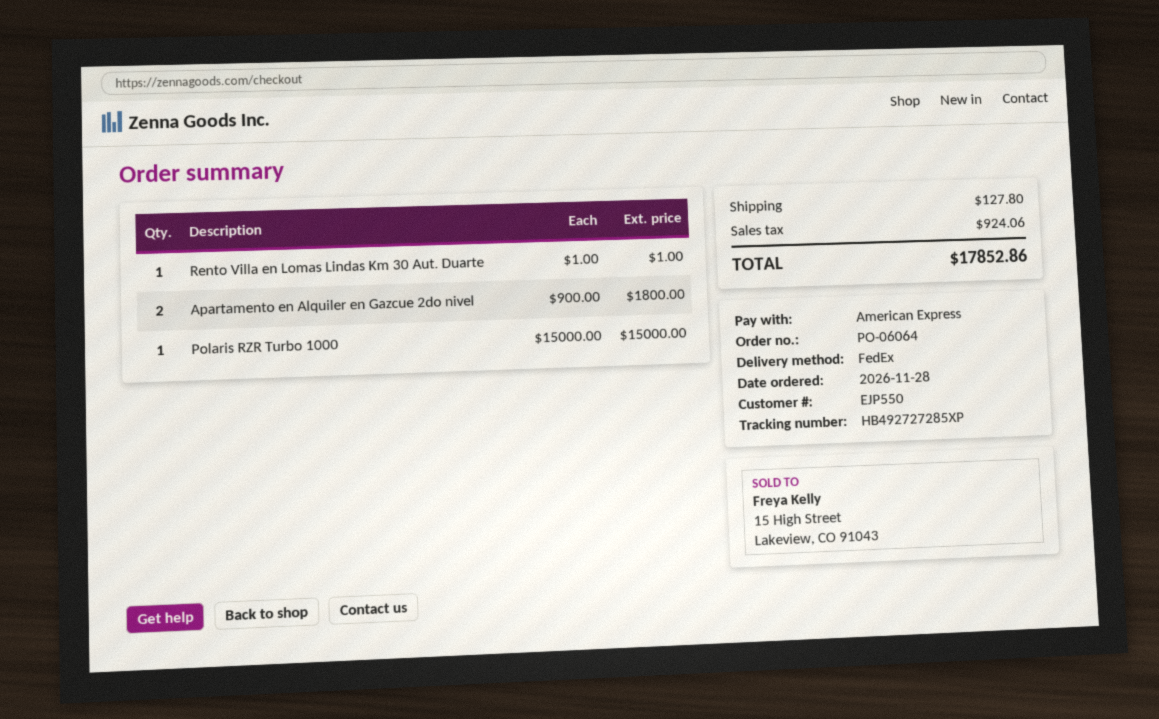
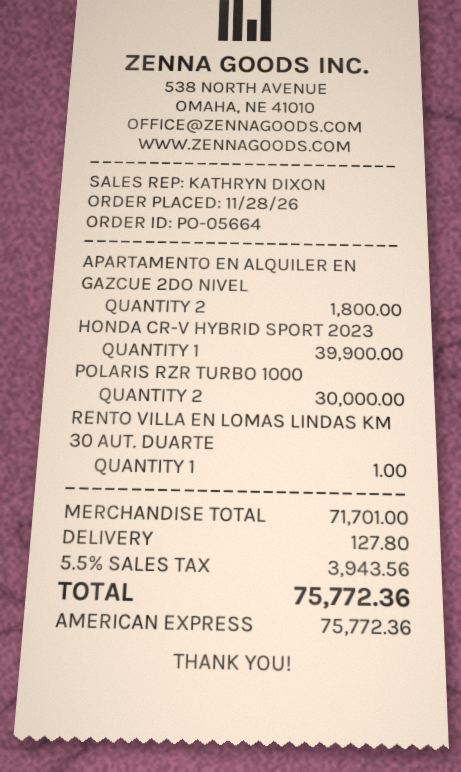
order number: PO-06064 -> PO-05664
Polaris RZR Turbo 1000: 1 for 15000.00 -> 2 for 30000.00
HONDA CR-V HYBRID SPORT 2023: none -> 1 for 39900.00
tax: 924.06 -> 3943.56
total: 17852.86 -> 75772.36

